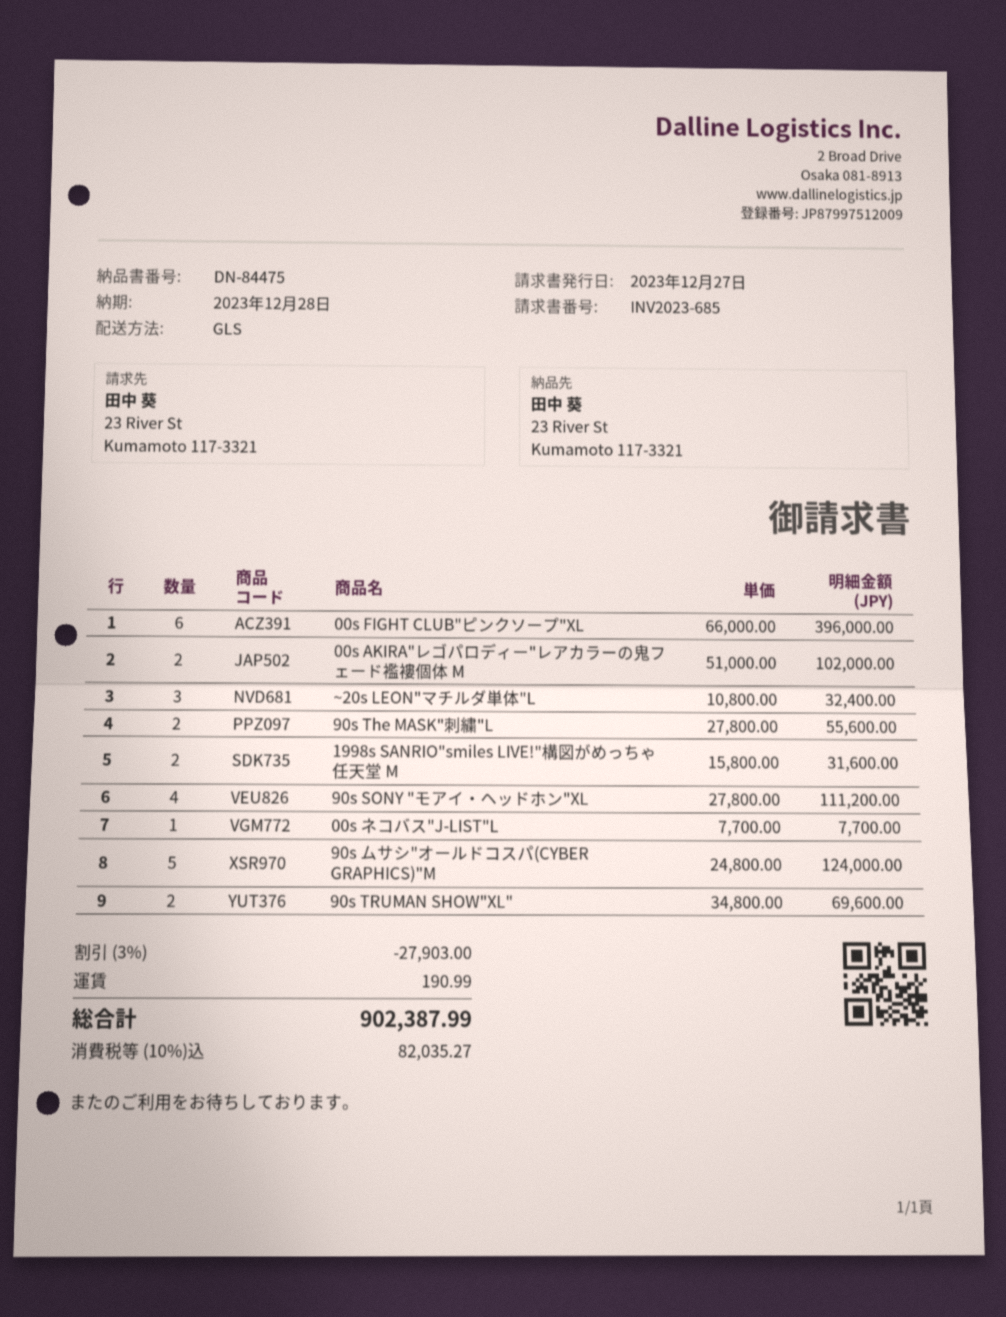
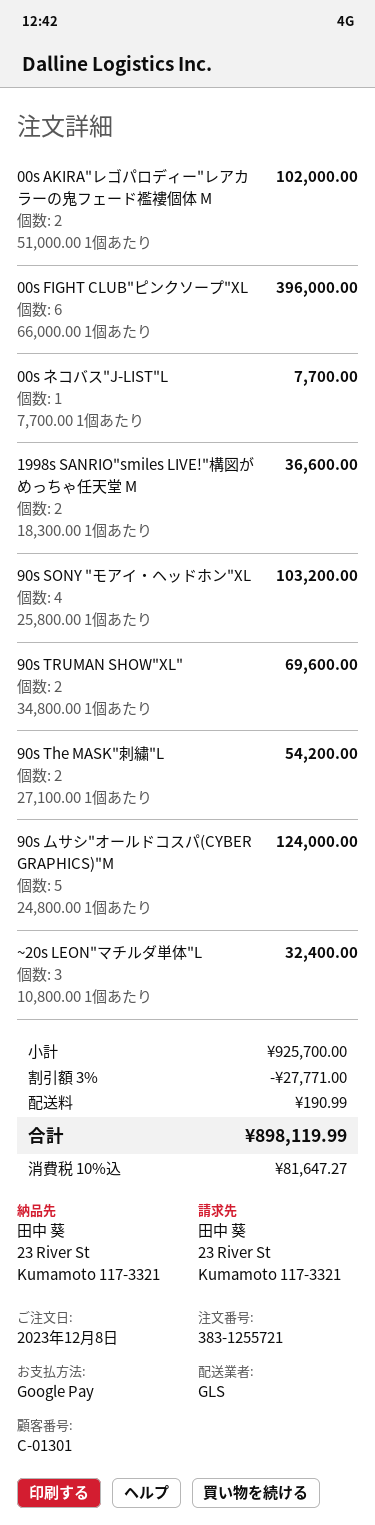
90s The MASK"刺繍"L: 2 x 27800.00 = 55600.00 -> 2 x 27100.00 = 54200.00
1998s SANRIO"smiles LIVE!"構図がめっちゃ任天堂 M: 2 x 15800.00 = 31600.00 -> 2 x 18300.00 = 36600.00
90s SONY "モアイ・ヘッドホン"XL: 4 x 27800.00 = 111200.00 -> 4 x 25800.00 = 103200.00
discount: 3% = 27903.00 -> 3% = 27771.00
tax: 10% = 82035.27 -> 10% = 81647.27
total: 902387.99 -> 898119.99

